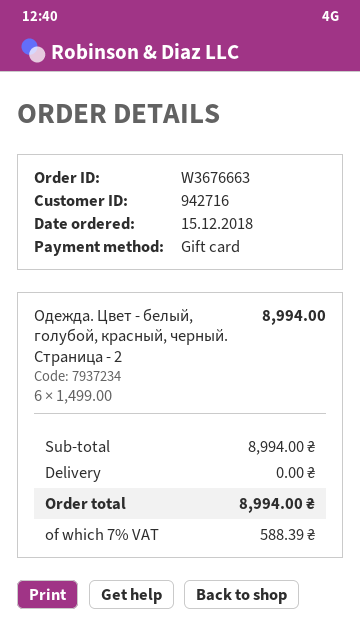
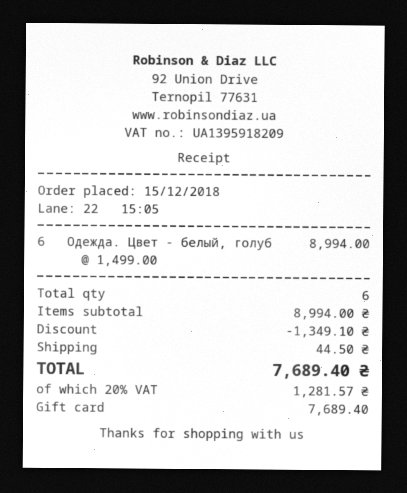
discount: none -> 1349.10
shipping: 0.00 -> 44.50
tax: 7% = 588.39 -> 20% = 1281.57
total: 8994.00 -> 7689.40

